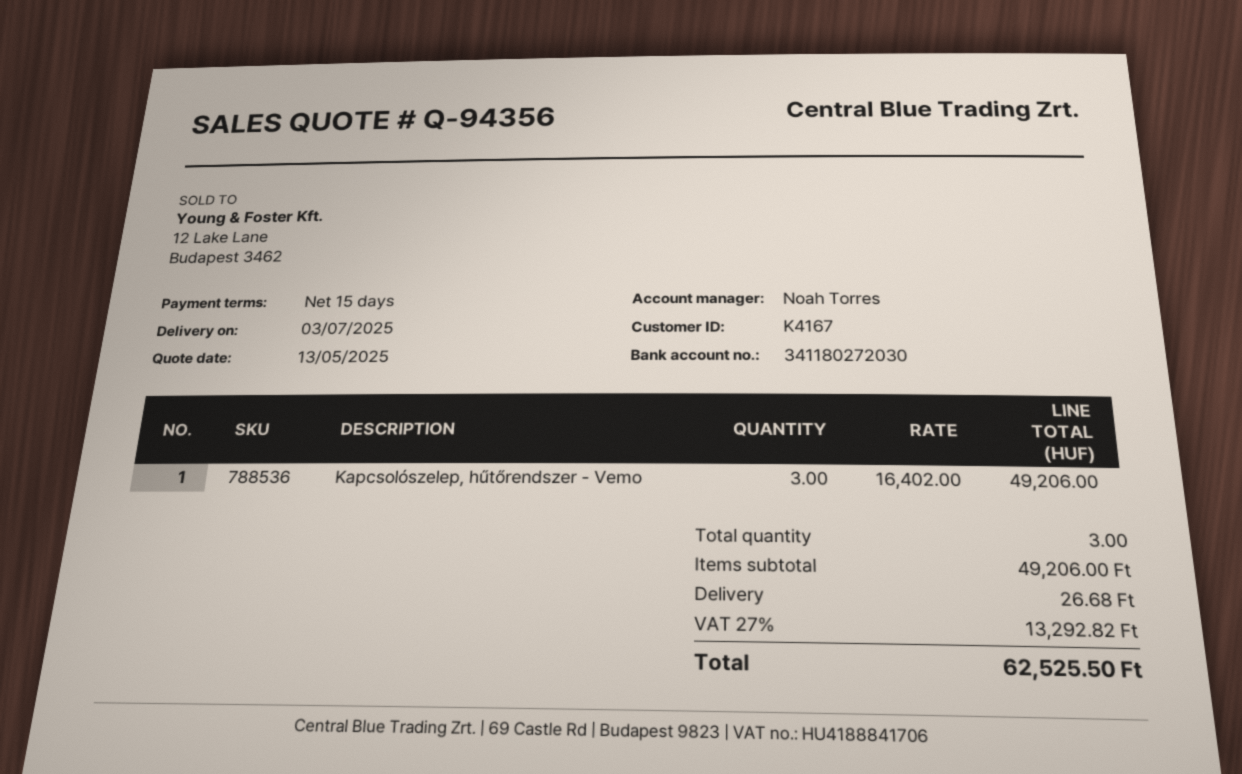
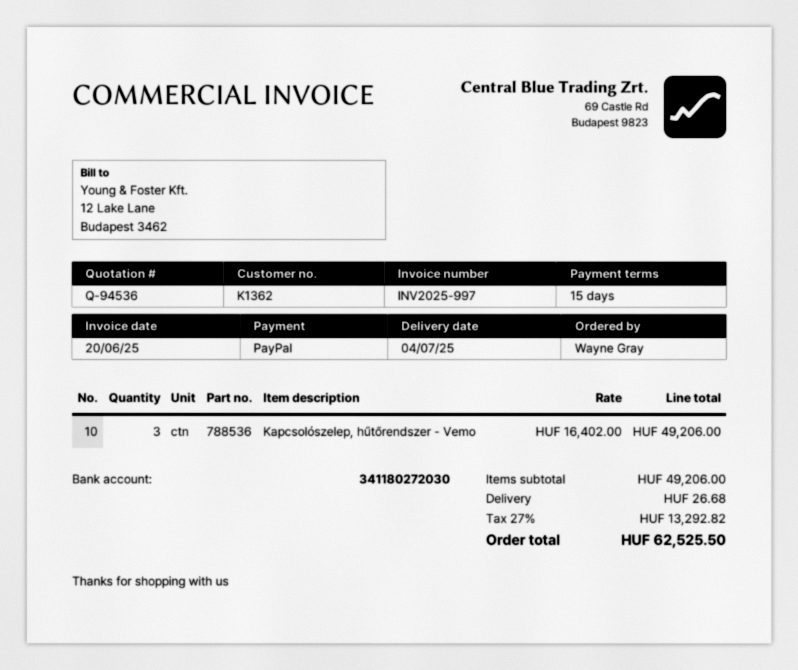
quote number: Q-94356 -> Q-94536
delivery date: 2025-07-03 -> 2025-07-04
customer number: K4167 -> K1362

